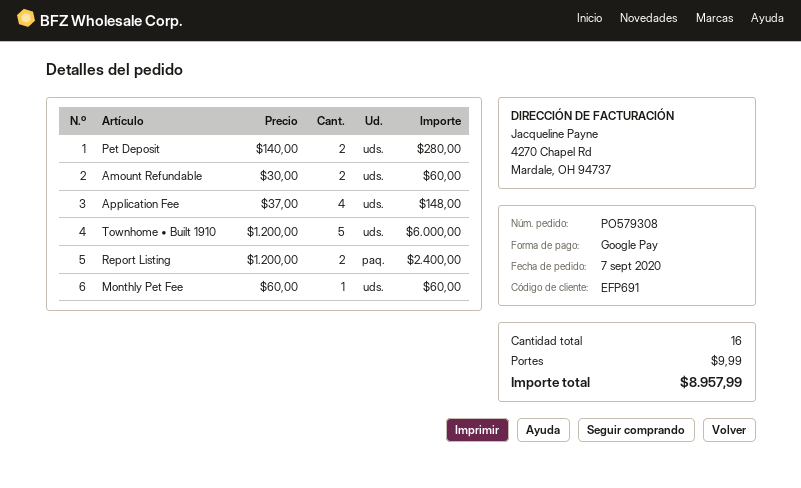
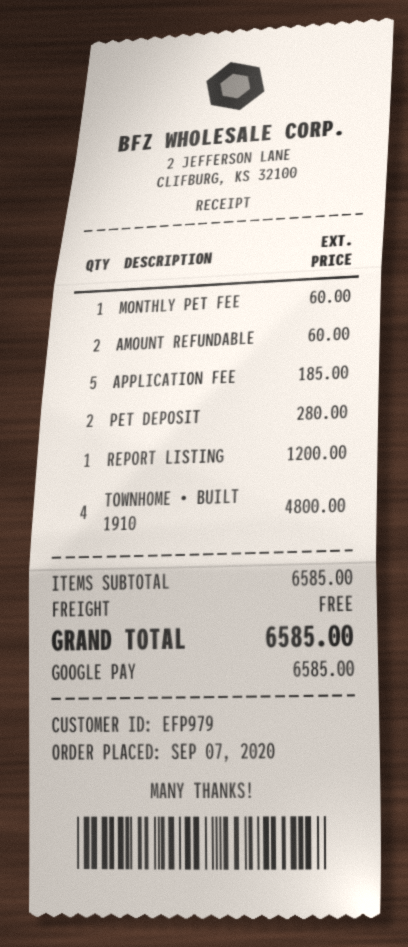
customer number: EFP691 -> EFP979
Application Fee: 4 for 148.00 -> 5 for 185.00
Townhome • Built 1910: 5 for 6000.00 -> 4 for 4800.00
Report Listing: 2 for 2400.00 -> 1 for 1200.00
shipping: 9.99 -> 0.00
total: 8957.99 -> 6585.00

